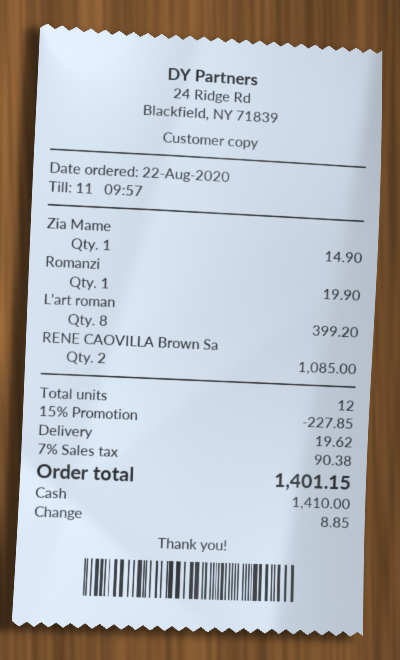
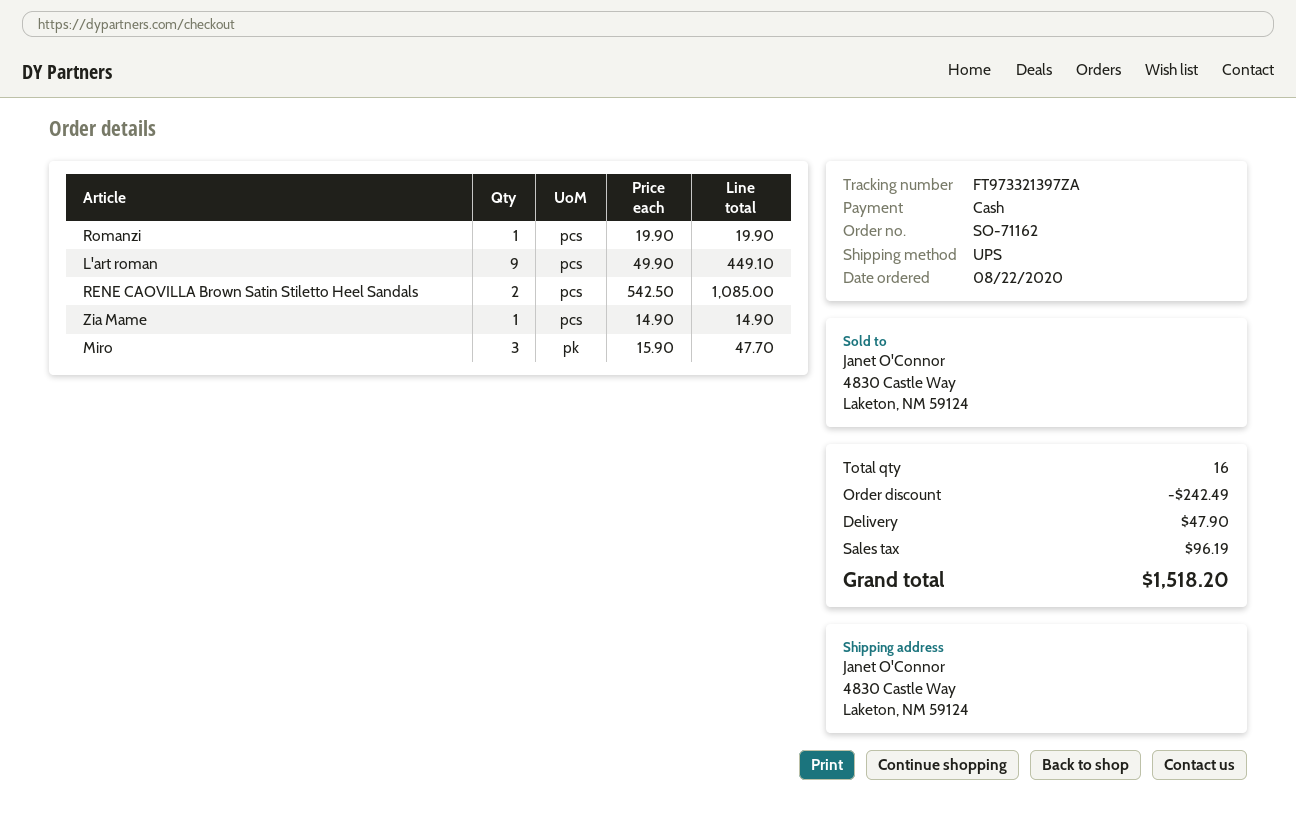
L'art roman: 8 for 399.20 -> 9 for 449.10
Miro: none -> 3 for 47.70
total quantity: 12 -> 16
discount: 227.85 -> 242.49
shipping: 19.62 -> 47.90
tax: 90.38 -> 96.19
total: 1401.15 -> 1518.20

